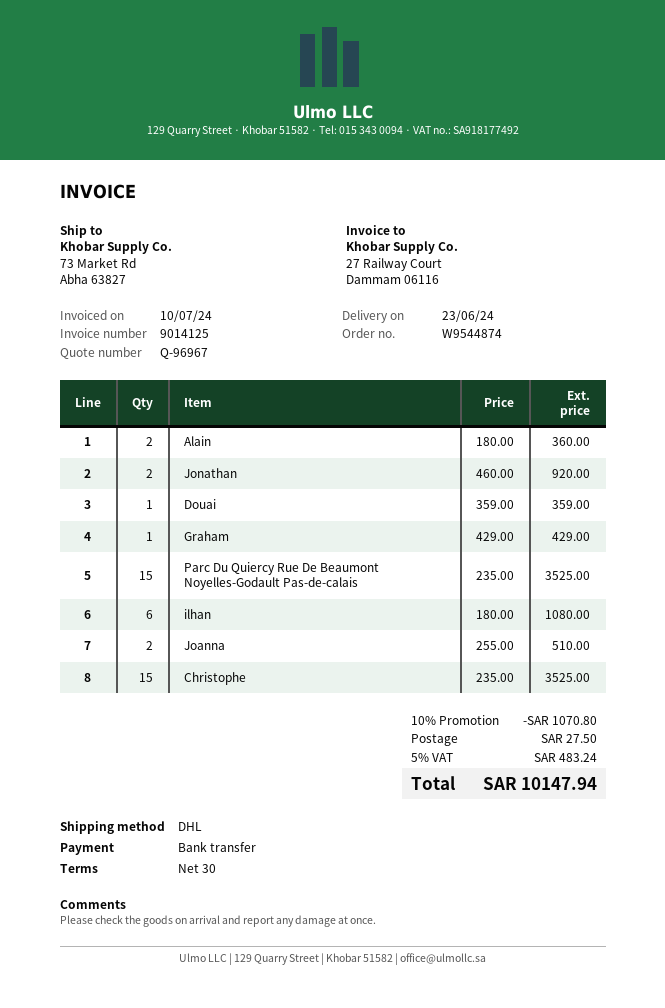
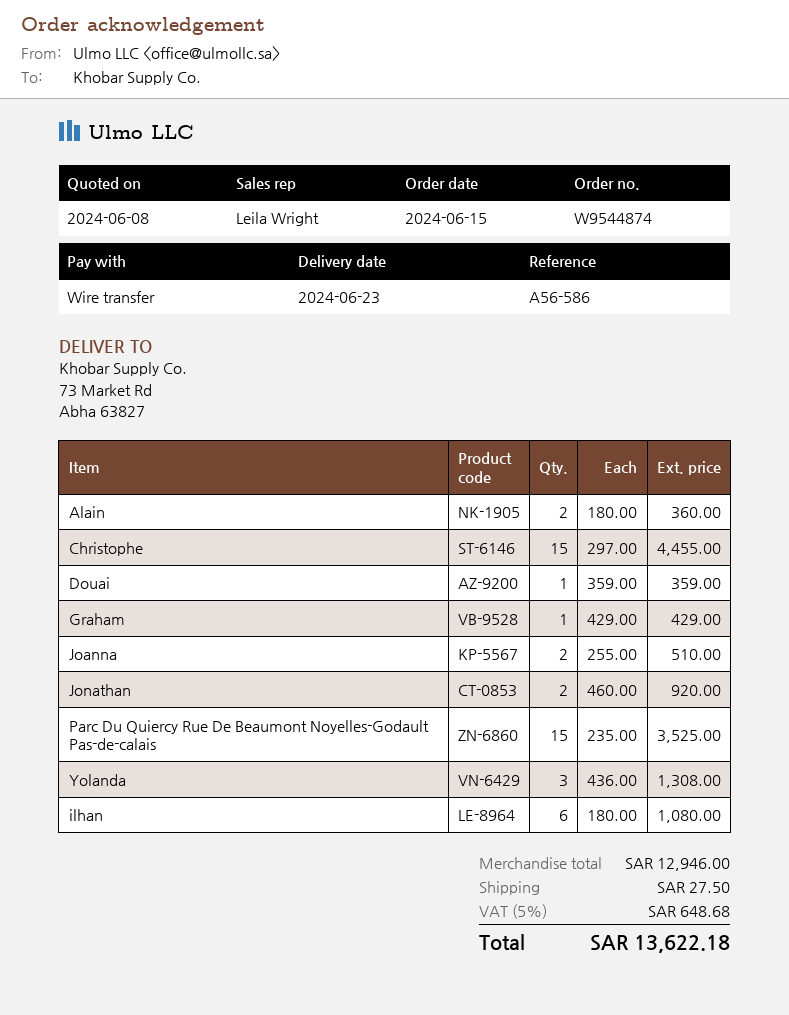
Christophe: 15 x 235.00 = 3525.00 -> 15 x 297.00 = 4455.00
Yolanda: none -> 3 x 436.00 = 1308.00
discount: 10% = 1070.80 -> none
tax: 5% = 483.24 -> 5% = 648.68
total: 10147.94 -> 13622.18

